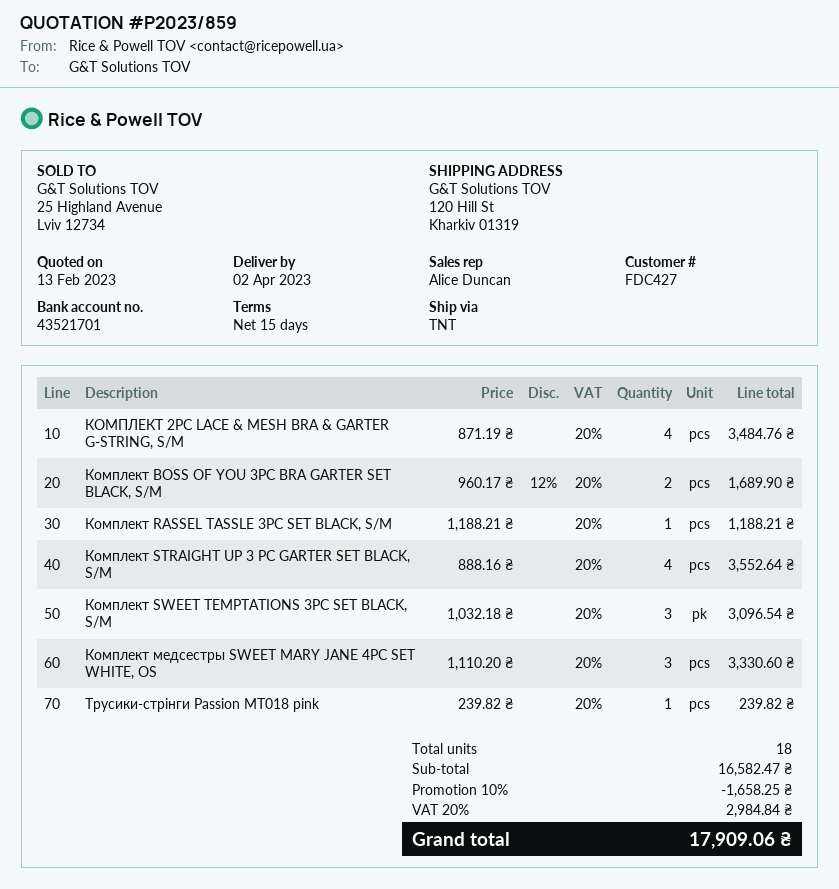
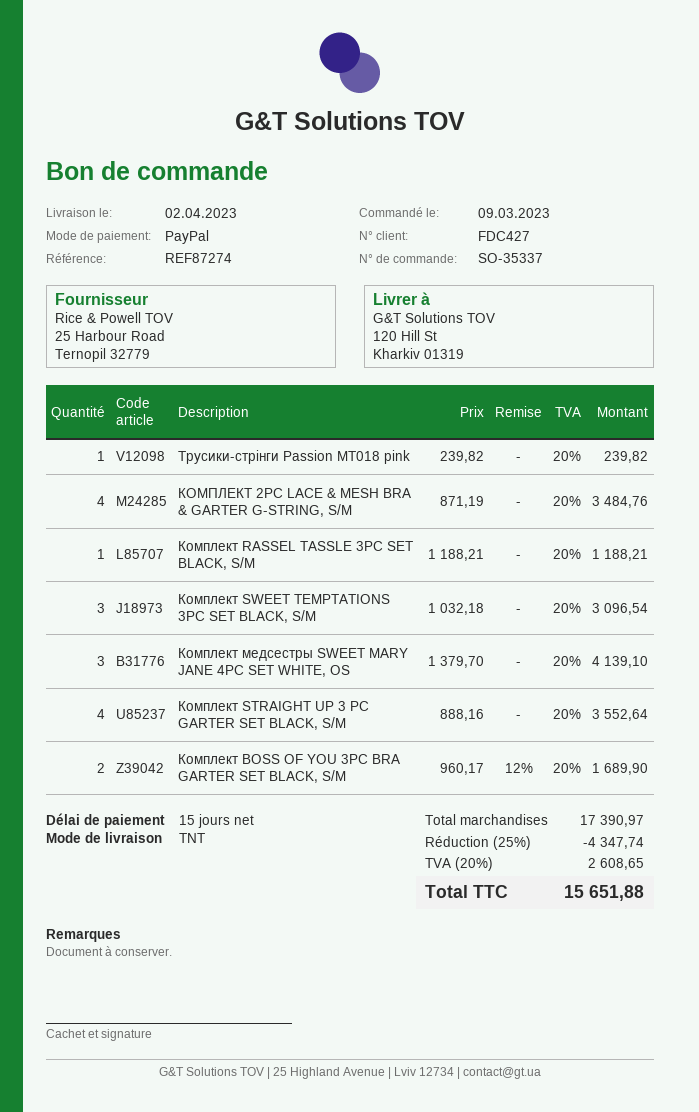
Комплект медсестры SWEET MARY JANE 4PC SET WHITE, OS: 3 x 1110.20 = 3330.60 -> 3 x 1379.70 = 4139.10
subtotal: 16582.47 -> 17390.97
discount: 10% = 1658.25 -> 25% = 4347.74
tax: 20% = 2984.84 -> 20% = 2608.65
total: 17909.06 -> 15651.88

